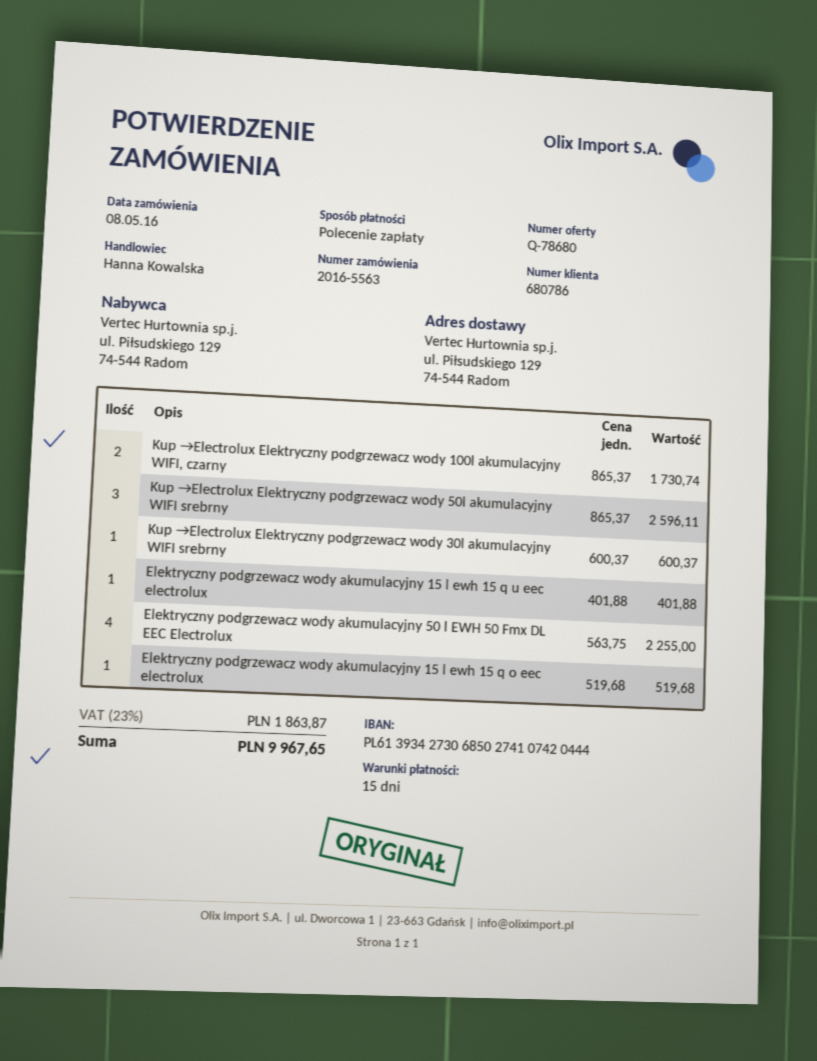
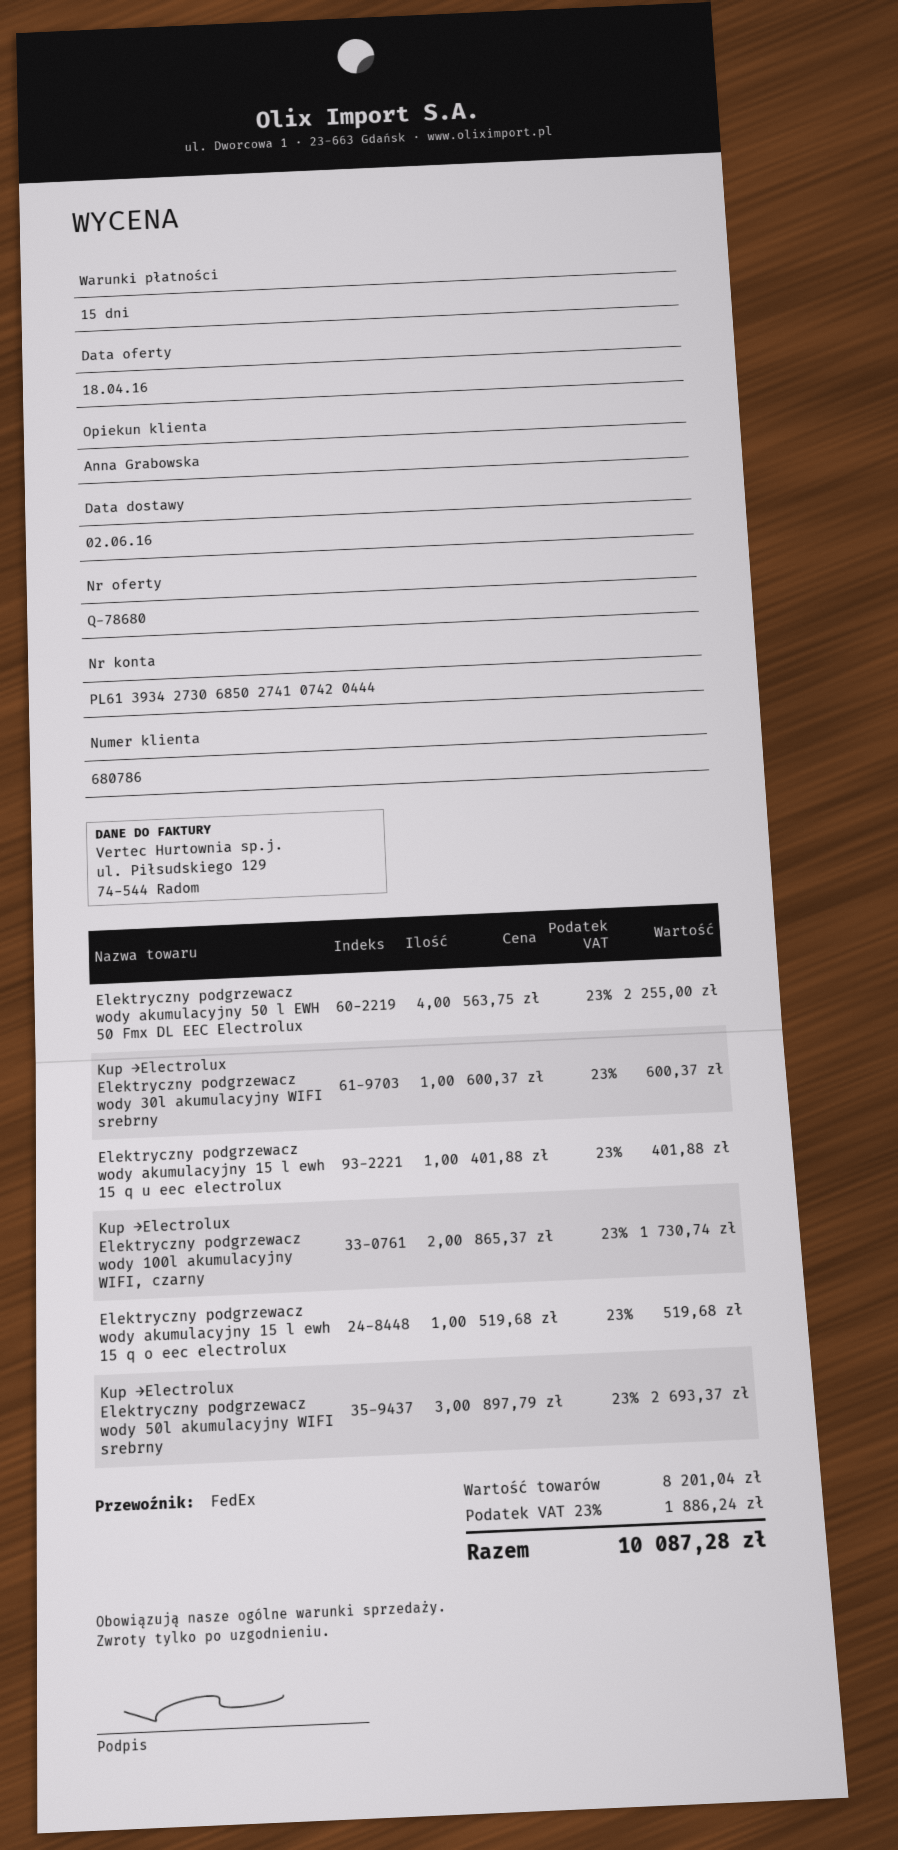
sales rep: Hanna Kowalska -> Anna Grabowska
Kup →Electrolux Elektryczny podgrzewacz wody 50l akumulacyjny WIFI srebrny: 3 x 865.37 = 2596.11 -> 3 x 897.79 = 2693.37
tax: 23% = 1863.87 -> 23% = 1886.24
total: 9967.65 -> 10087.28

